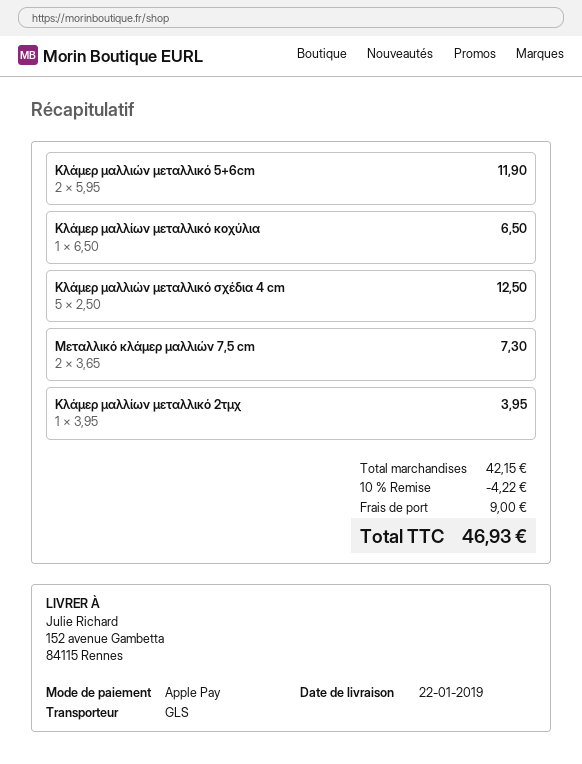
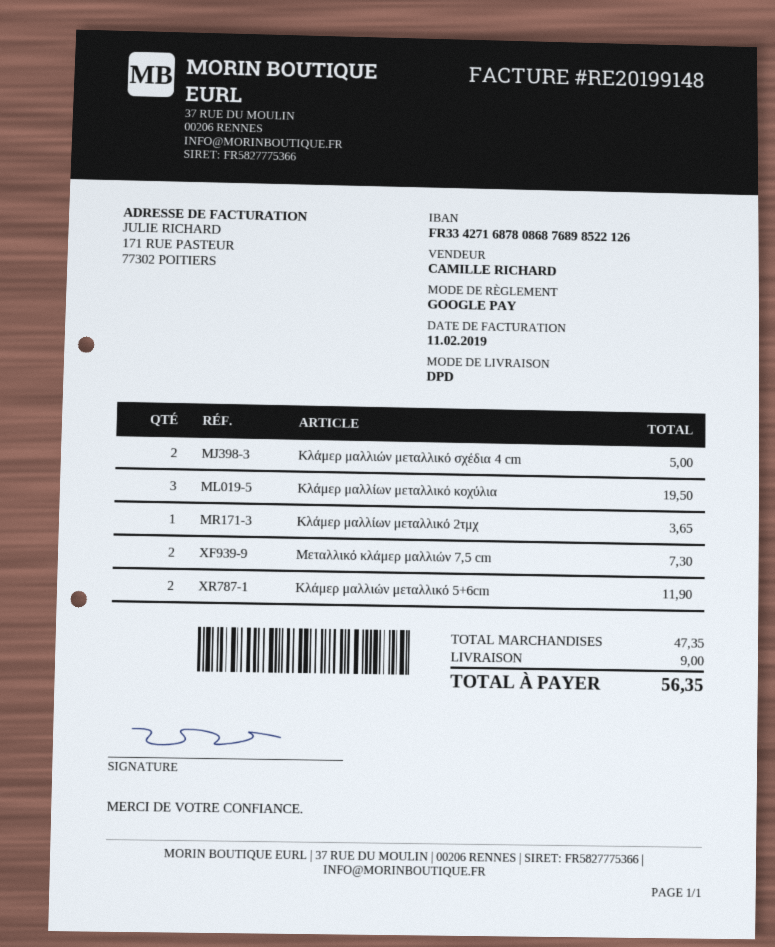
payment method: Apple Pay -> Google Pay
shipping method: GLS -> DPD
Κλάμερ μαλλίων μεταλλικό κοχύλια: 1 for 6.50 -> 3 for 19.50
Κλάμερ μαλλιών μεταλλικό σχέδια 4 cm: 5 for 12.50 -> 2 for 5.00
Κλάμερ μαλλίων μεταλλικό 2τμχ: 1 for 3.95 -> 1 for 3.65
subtotal: 42.15 -> 47.35
discount: 10% = 4.22 -> none
total: 46.93 -> 56.35

